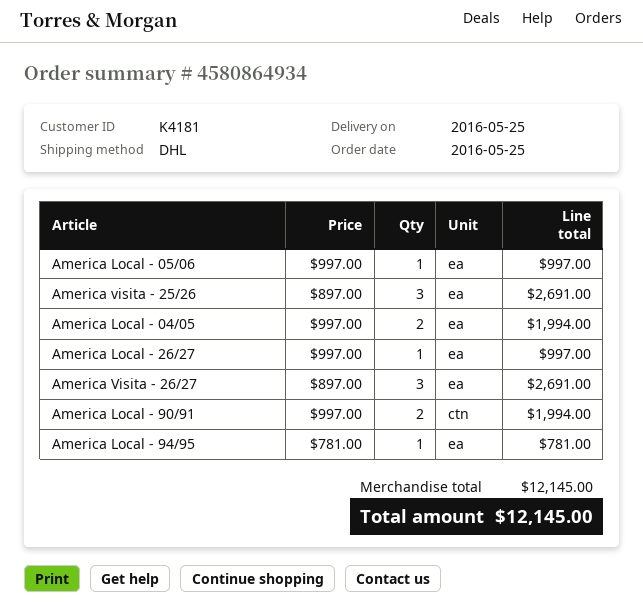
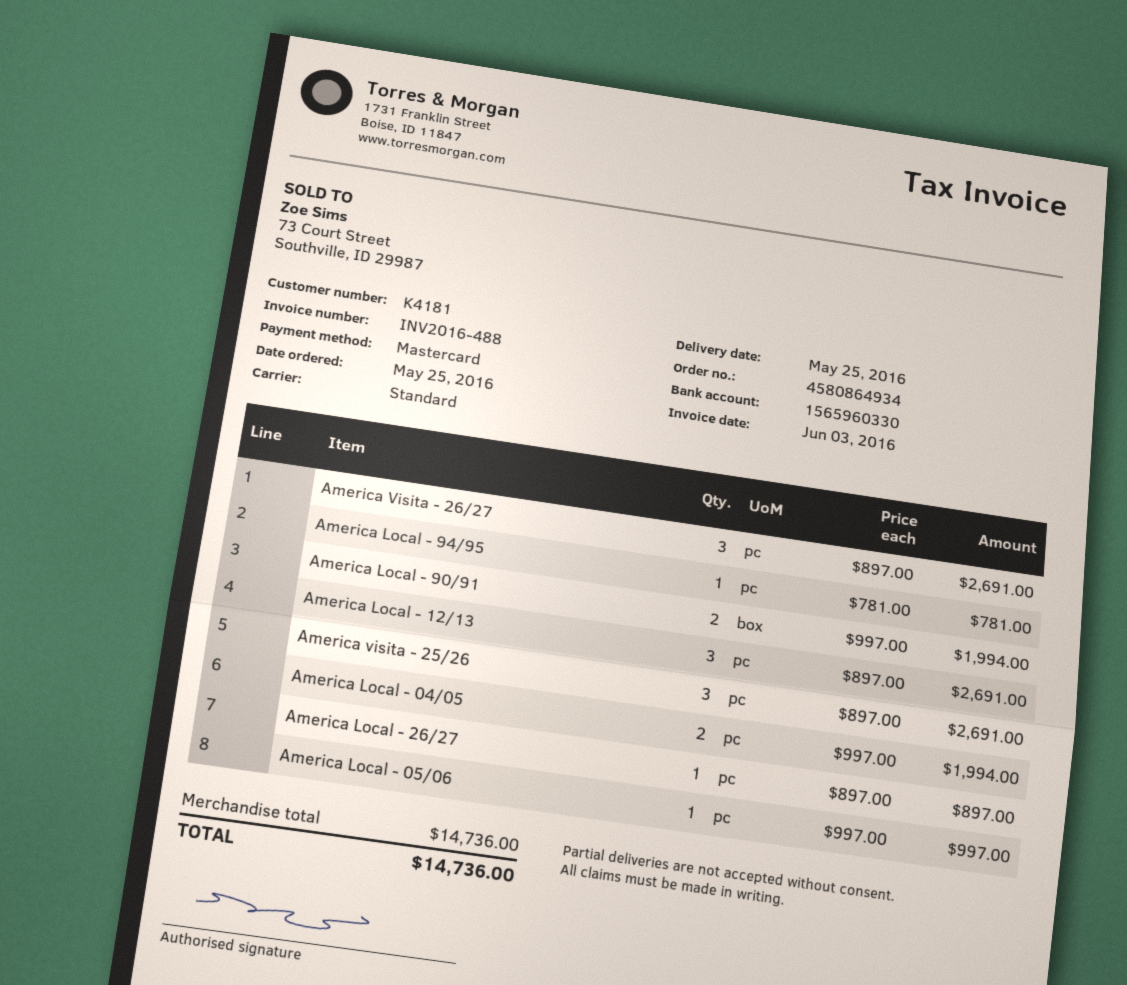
shipping method: DHL -> standard
America Local - 26/27: 1 x 997.00 = 997.00 -> 1 x 897.00 = 897.00
America Local - 12/13: none -> 3 x 897.00 = 2691.00
subtotal: 12145.00 -> 14736.00
total: 12145.00 -> 14736.00

